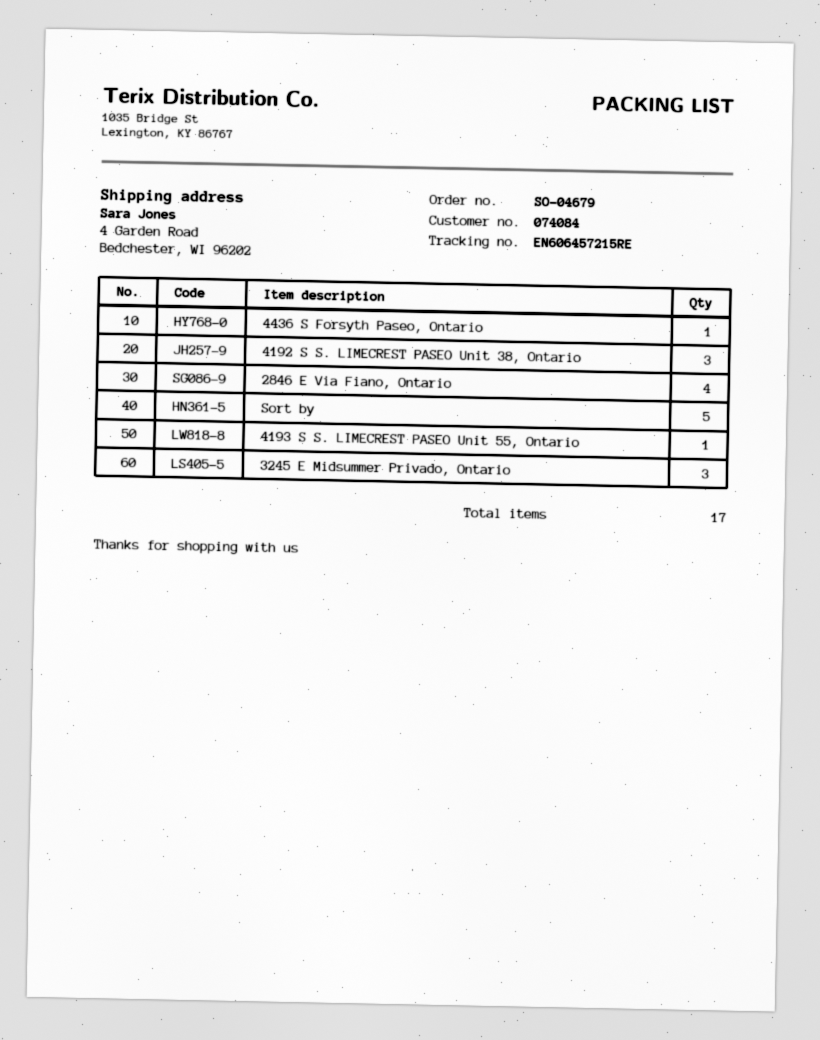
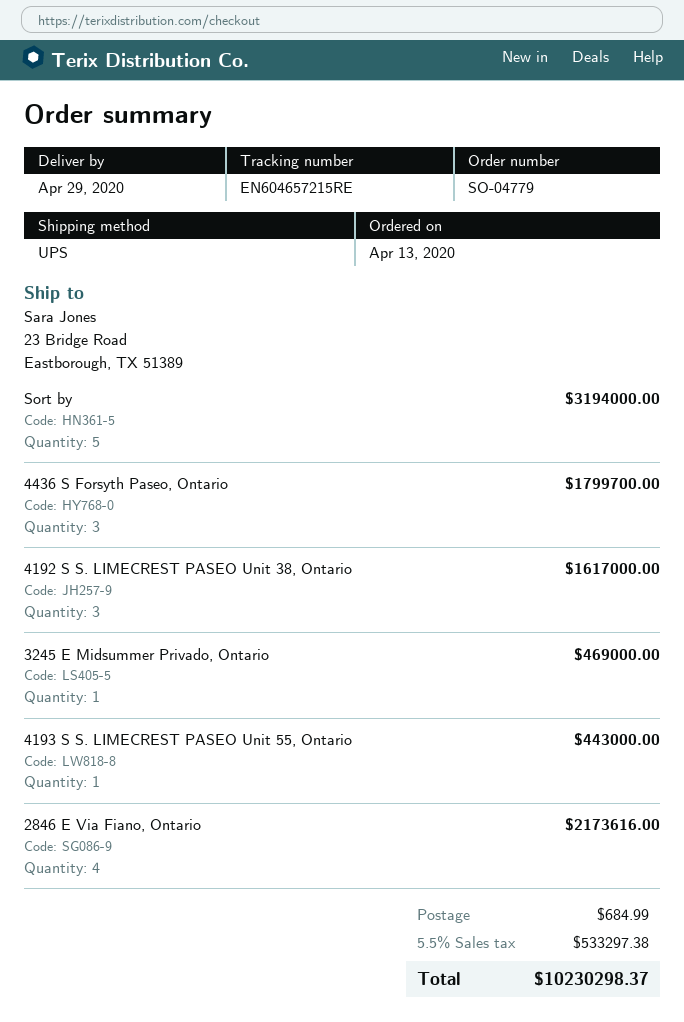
order number: SO-04679 -> SO-04779
tracking number: EN606457215RE -> EN604657215RE
ship to: 4 Garden Road, Bedchester, WI 96202 -> 23 Bridge Road, Eastborough, TX 51389
4436 S Forsyth Paseo, Ontario: 1 -> 3
3245 E Midsummer Privado, Ontario: 3 -> 1

